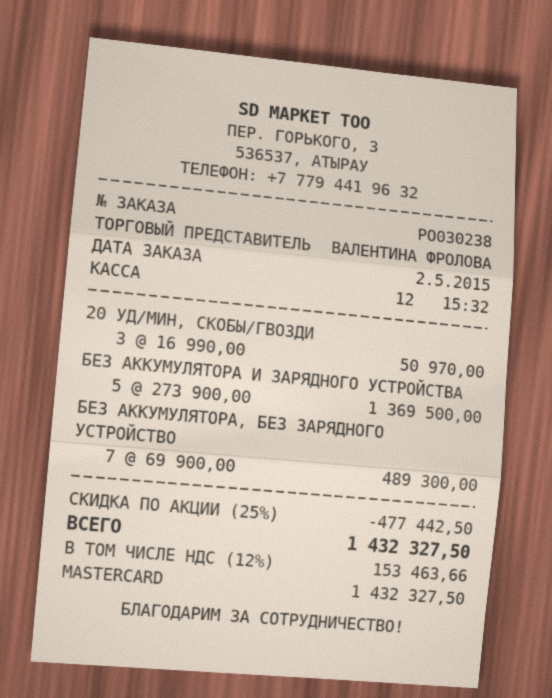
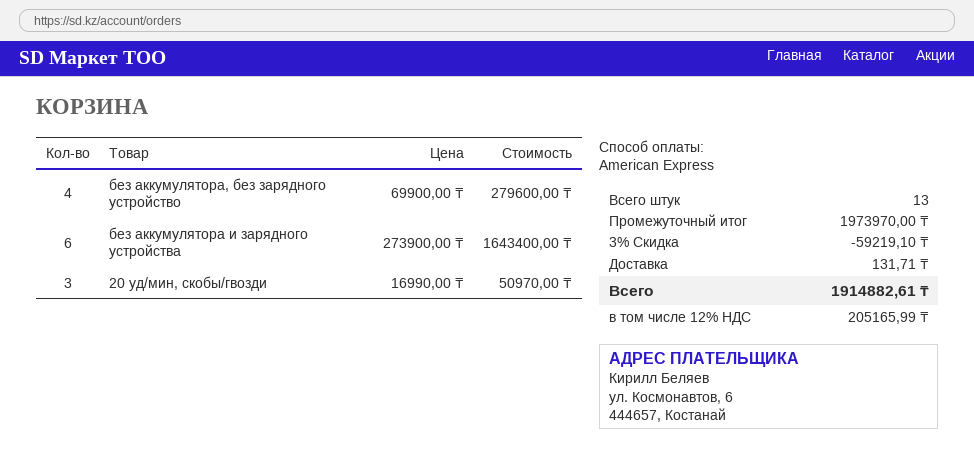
payment method: Mastercard -> American Express
БЕЗ АККУМУЛЯТОРА И ЗАРЯДНОГО УСТРОЙСТВА: 5 x 273900.00 = 1369500.00 -> 6 x 273900.00 = 1643400.00
БЕЗ АККУМУЛЯТОРА, БЕЗ ЗАРЯДНОГО УСТРОЙСТВО: 7 x 69900.00 = 489300.00 -> 4 x 69900.00 = 279600.00
discount: 25% = 477442.50 -> 3% = 59219.10
shipping: none -> 131.71
tax: 12% = 153463.66 -> 12% = 205165.99
total: 1432327.50 -> 1914882.61

